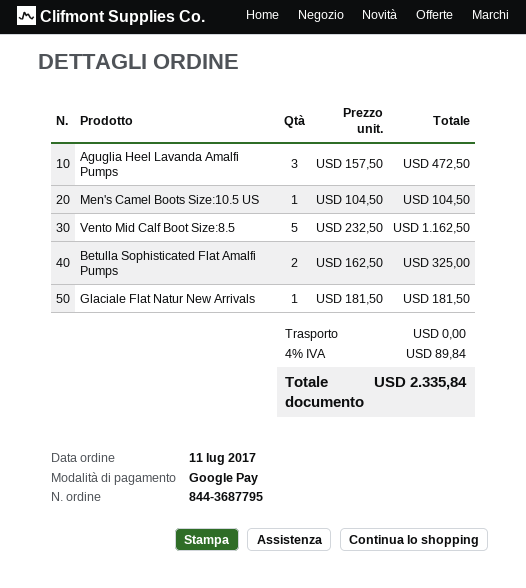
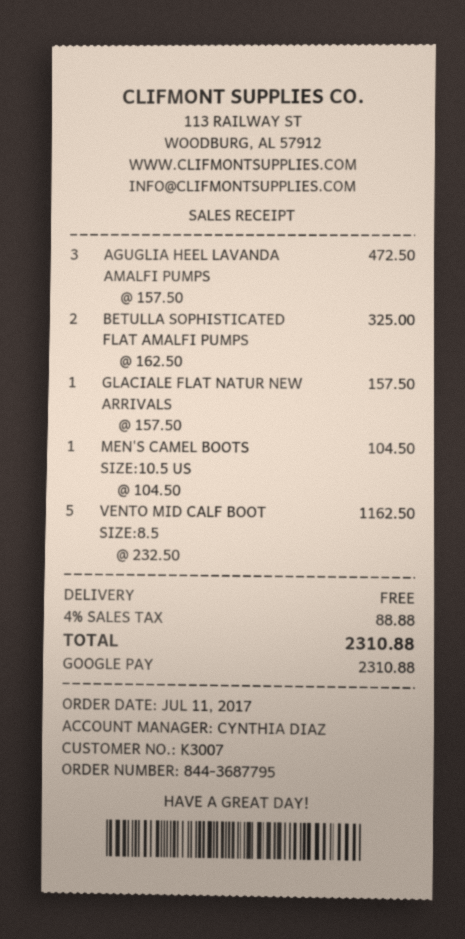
Glaciale Flat Natur New Arrivals: 1 x 181.50 = 181.50 -> 1 x 157.50 = 157.50
tax: 4% = 89.84 -> 4% = 88.88
total: 2335.84 -> 2310.88

